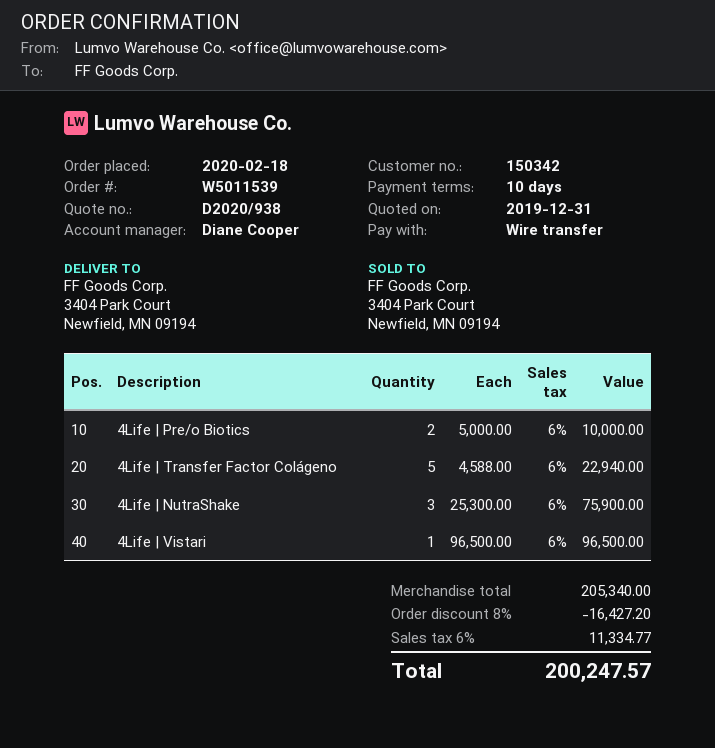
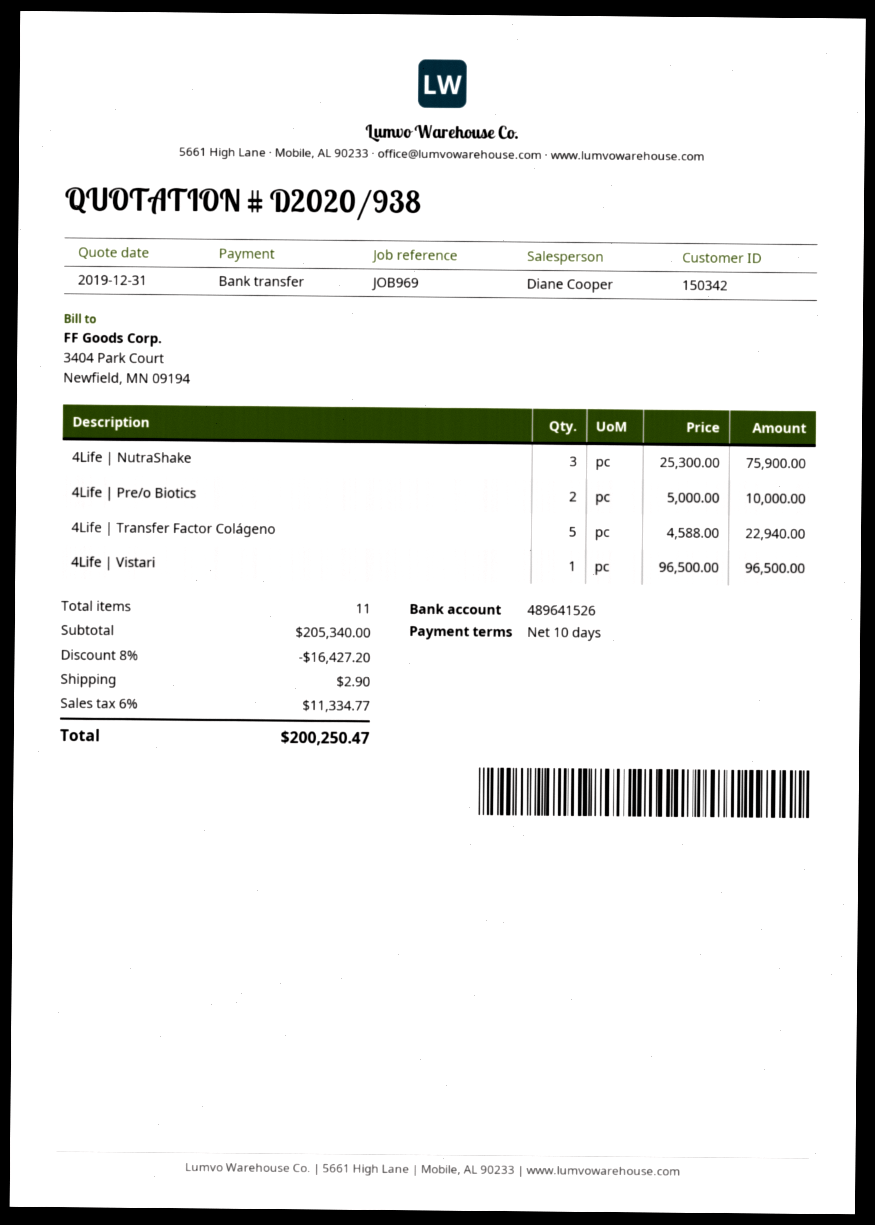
shipping: none -> 2.90
total: 200247.57 -> 200250.47

